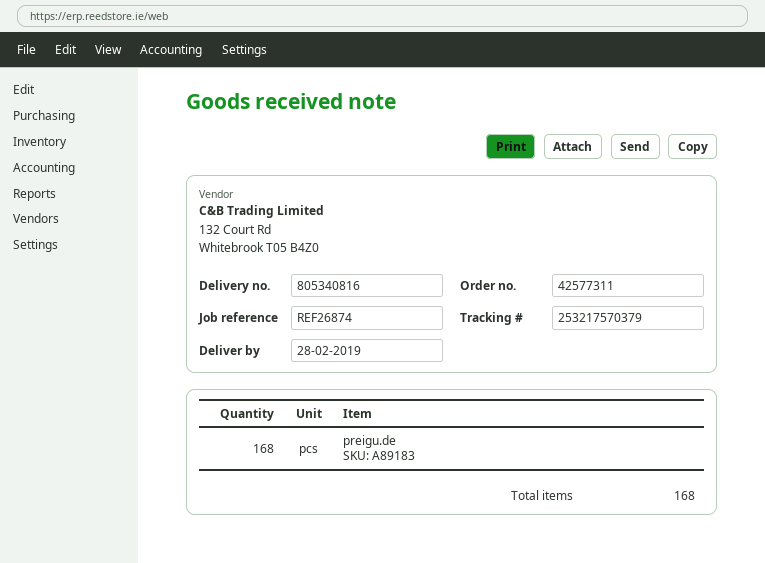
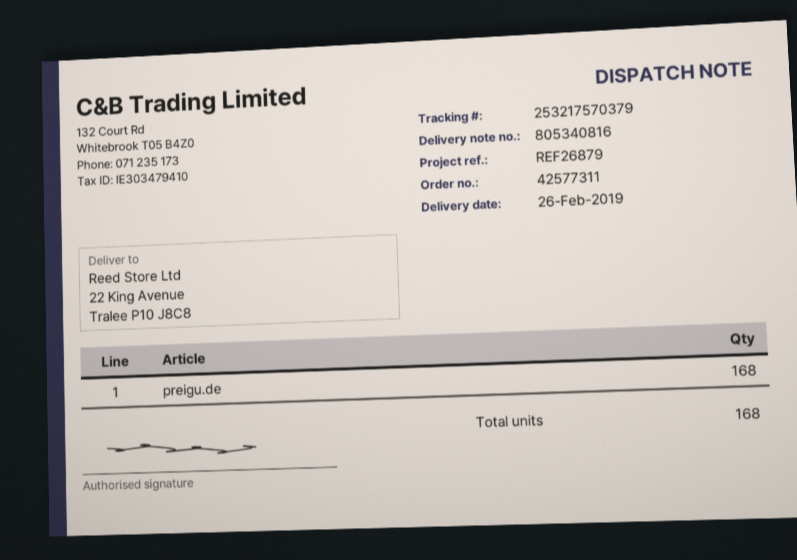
delivery date: 2019-02-28 -> 2019-02-26
reference: REF26874 -> REF26879

